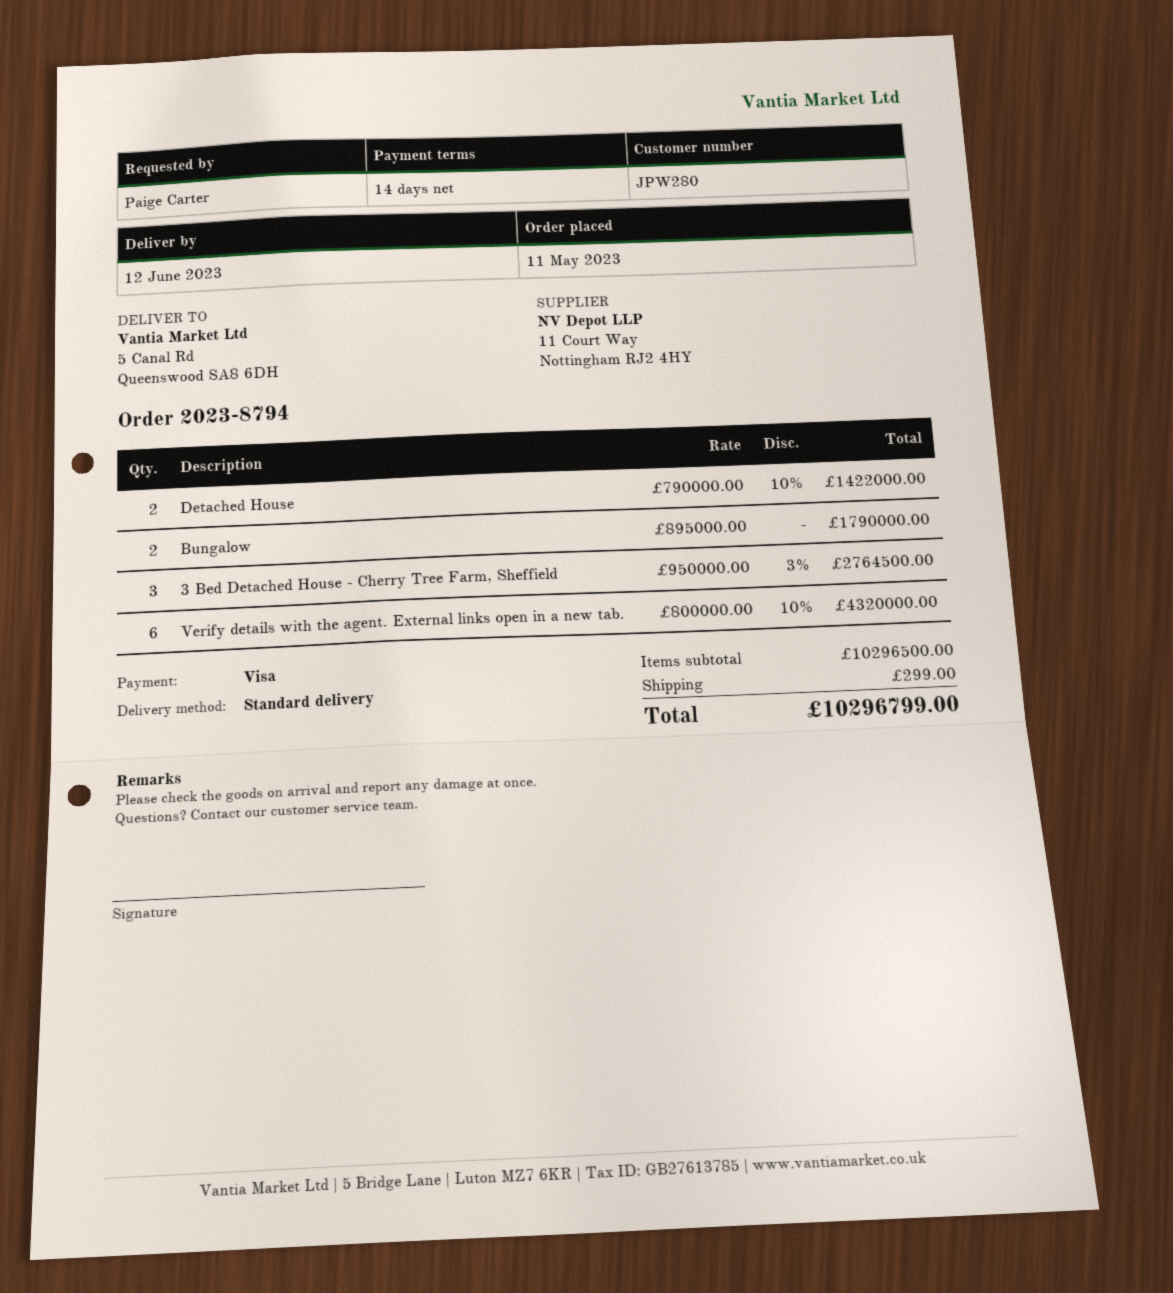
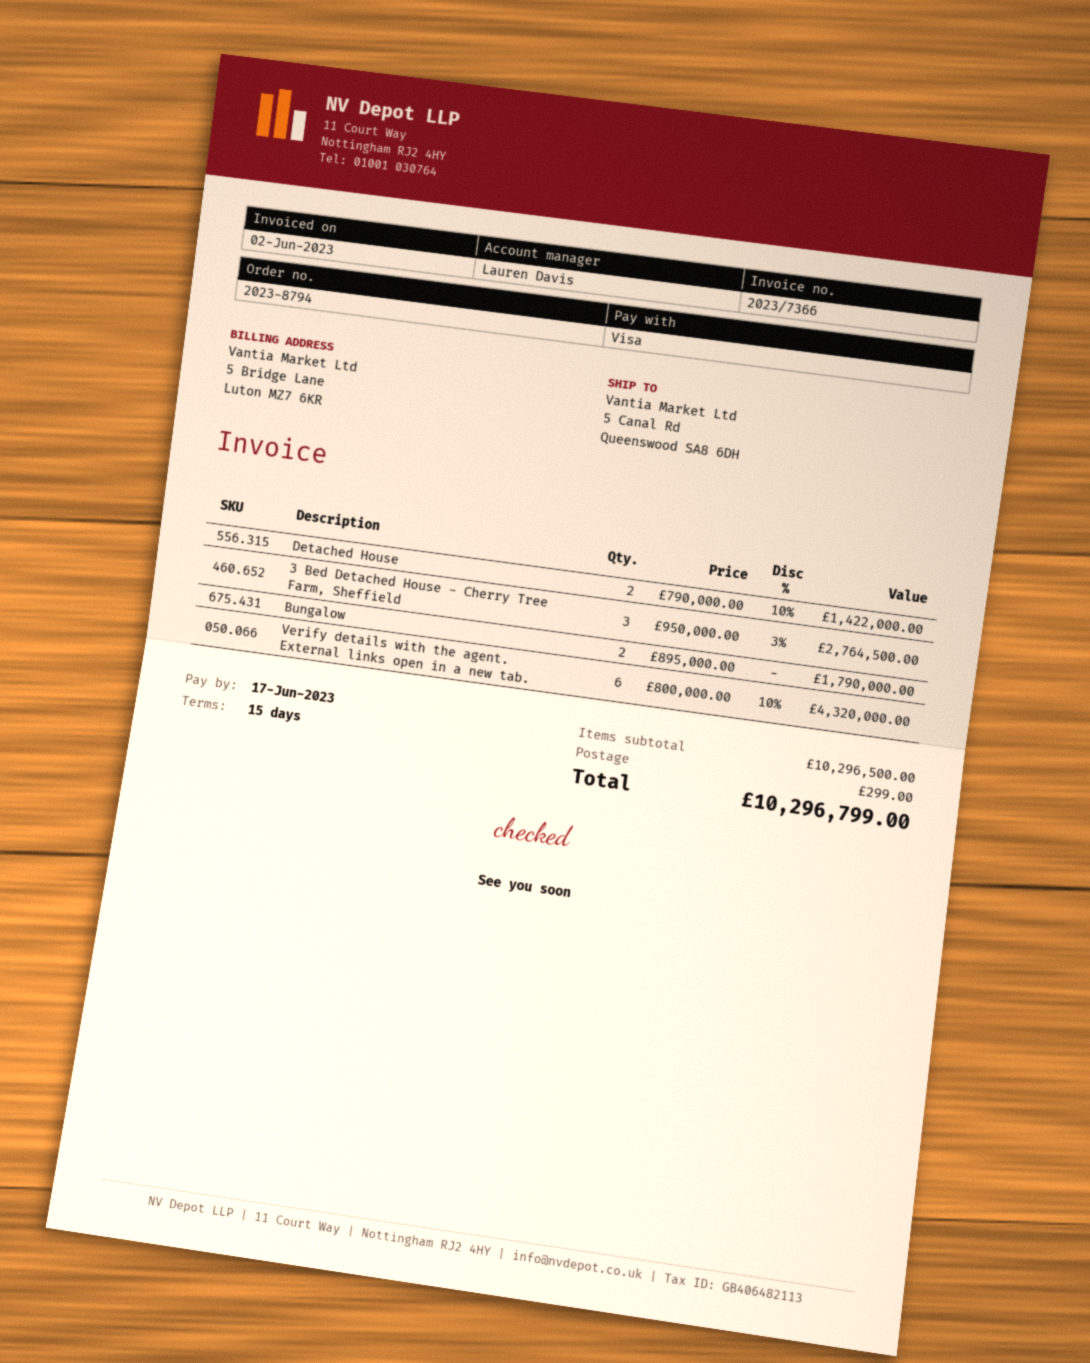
payment terms: 14 days -> 15 days

